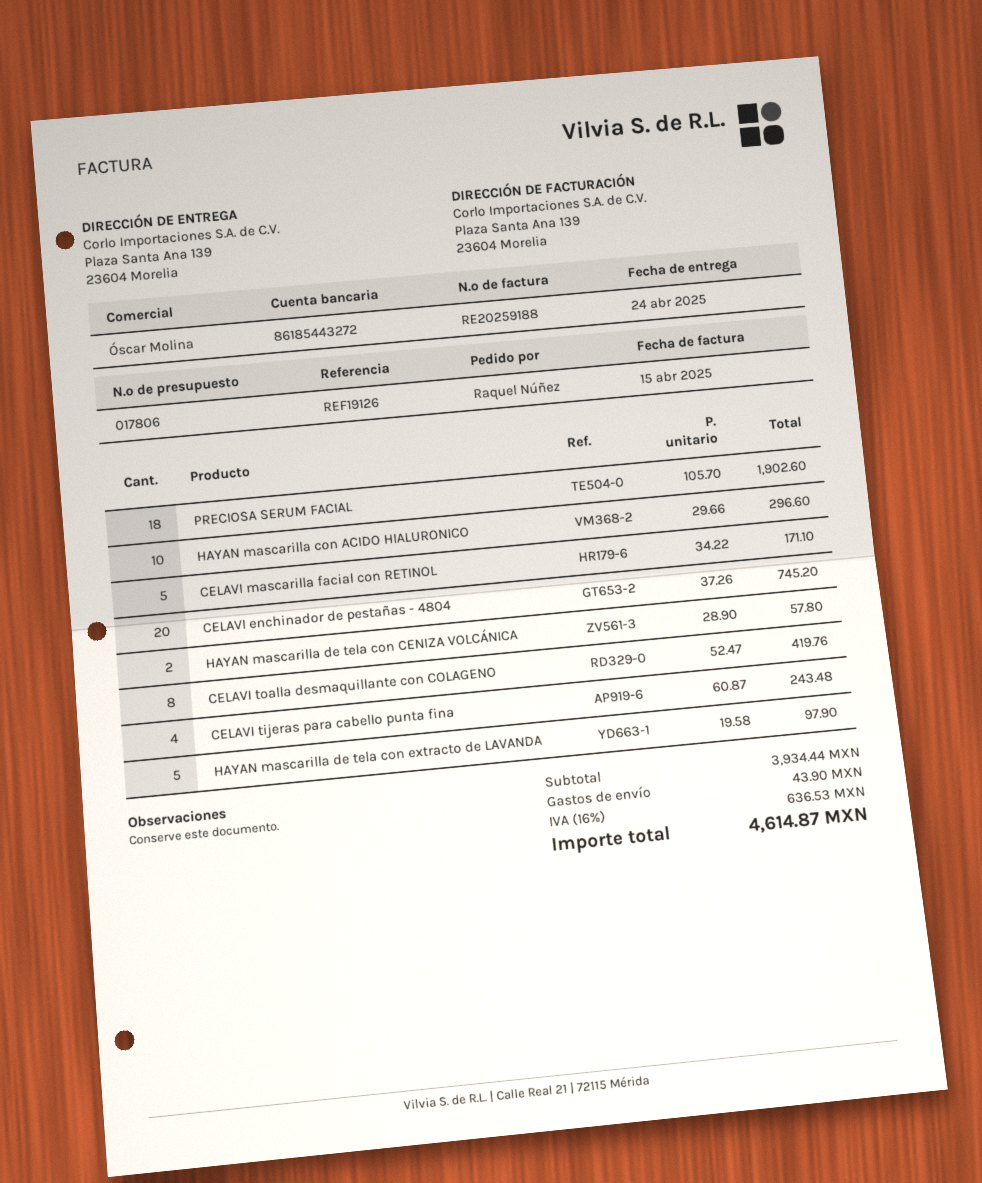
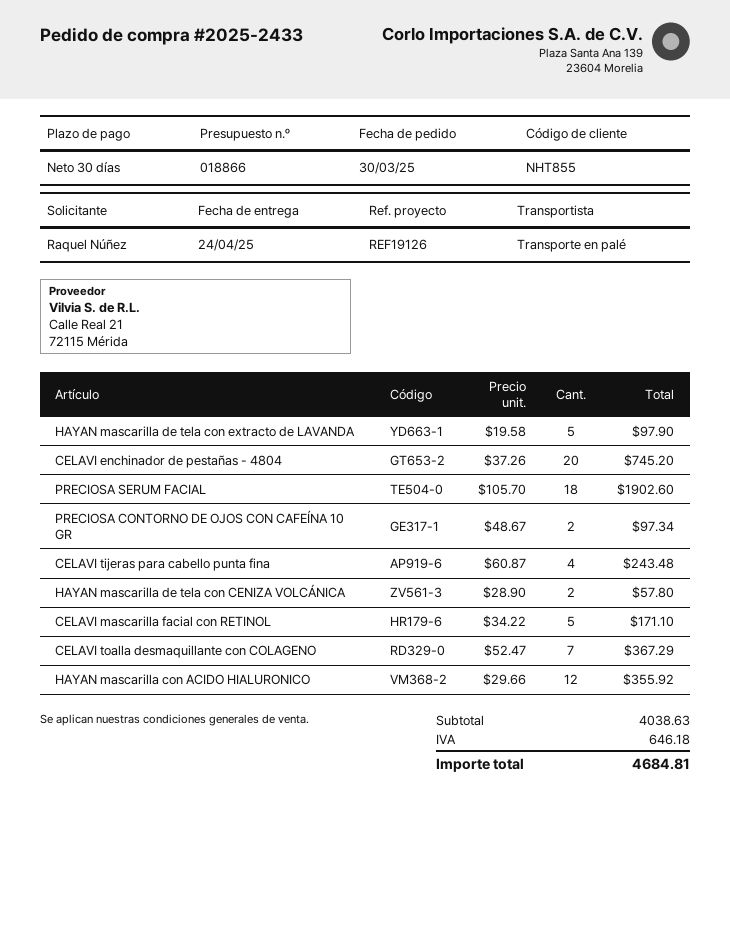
quote number: 017806 -> 018866
HAYAN mascarilla con ACIDO HIALURONICO: 10 x 29.66 = 296.60 -> 12 x 29.66 = 355.92
CELAVI toalla desmaquillante con COLAGENO: 8 x 52.47 = 419.76 -> 7 x 52.47 = 367.29
PRECIOSA CONTORNO DE OJOS CON CAFEÍNA 10 GR: none -> 2 x 48.67 = 97.34
subtotal: 3934.44 -> 4038.63
shipping: 43.90 -> none
tax: 636.53 -> 646.18
total: 4614.87 -> 4684.81

